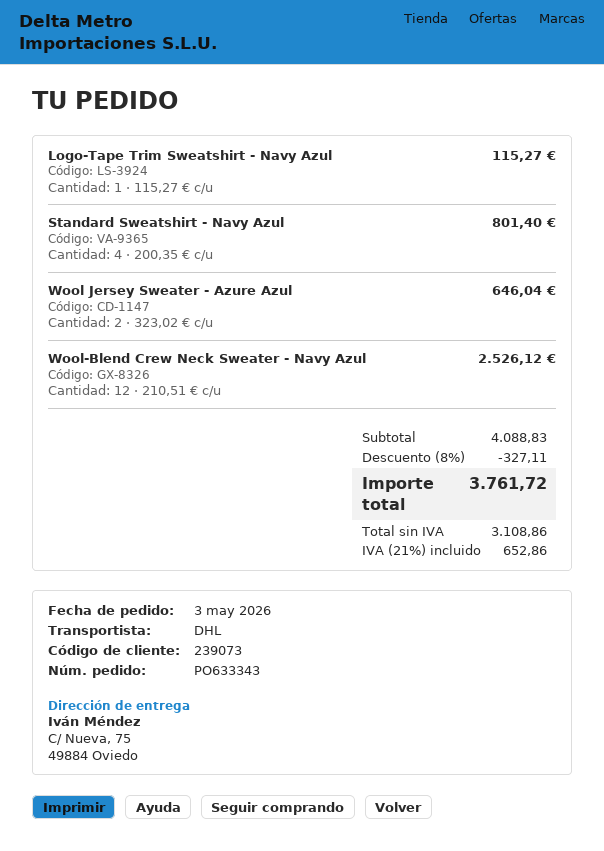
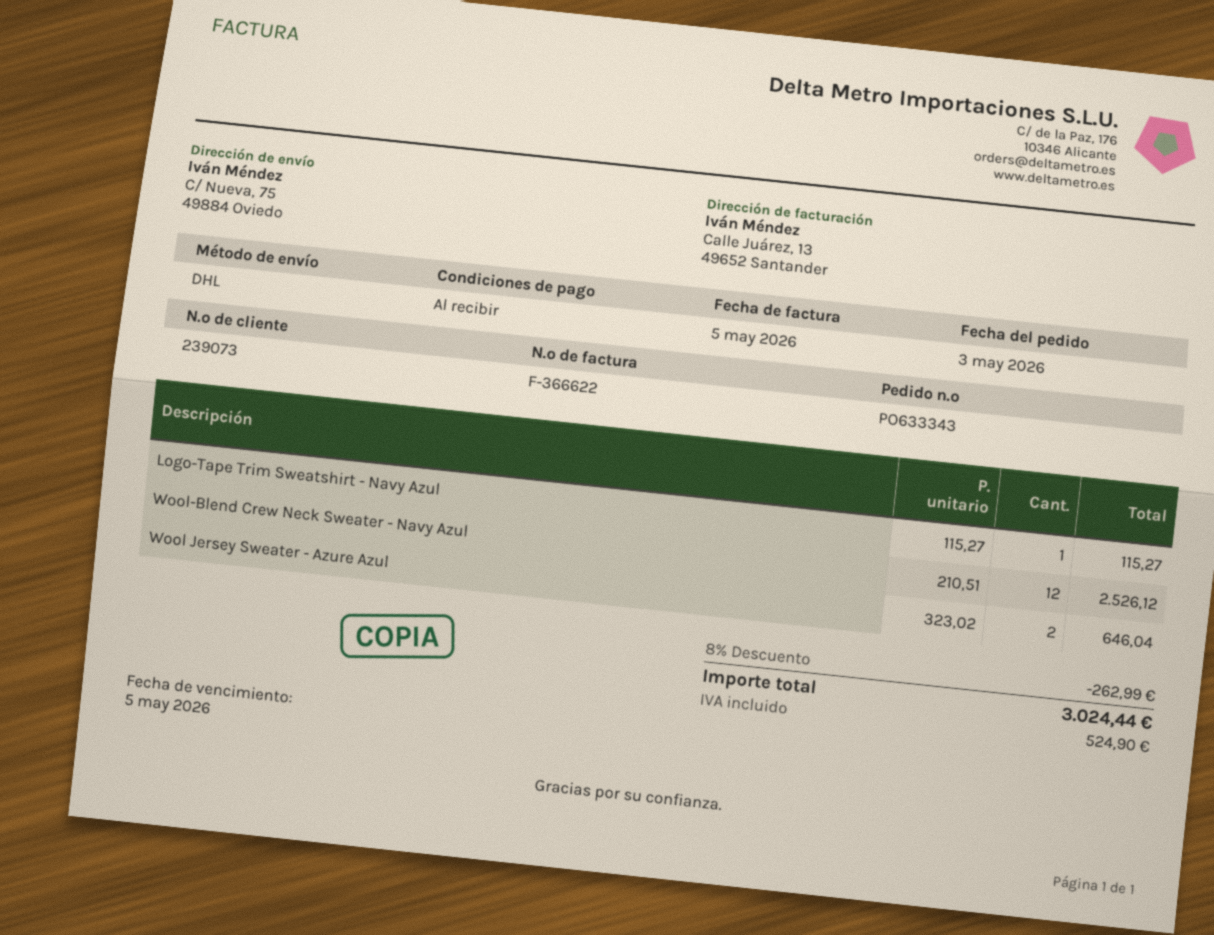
Standard Sweatshirt - Navy Azul: 4 x 200.35 = 801.40 -> none
discount: 8% = 327.11 -> 8% = 262.99
tax: 652.86 -> 524.90
total: 3761.72 -> 3024.44

